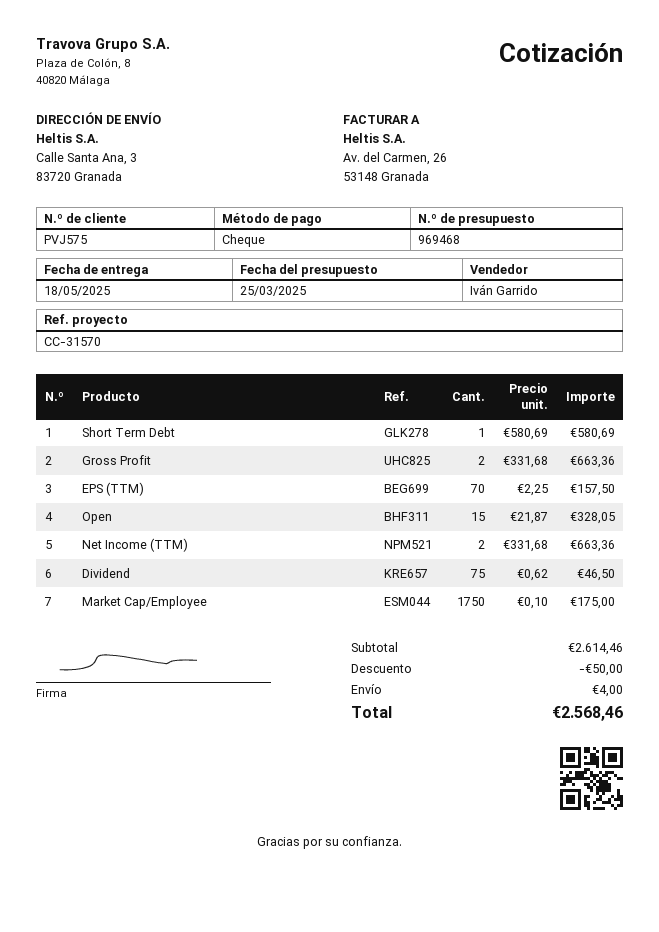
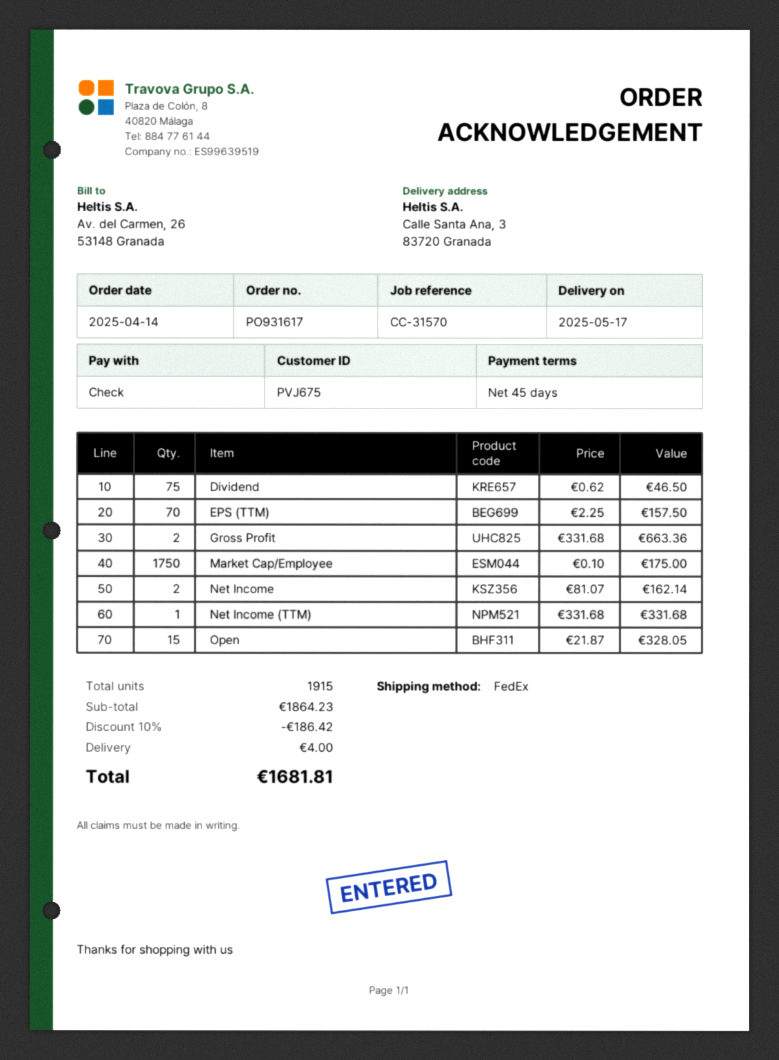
delivery date: 2025-05-18 -> 2025-05-17
customer number: PVJ575 -> PVJ675
Short Term Debt: 1 x 580.69 = 580.69 -> none
Net Income (TTM): 2 x 331.68 = 663.36 -> 1 x 331.68 = 331.68
Net Income: none -> 2 x 81.07 = 162.14
subtotal: 2614.46 -> 1864.23
discount: 50.00 -> 186.42
total: 2568.46 -> 1681.81

